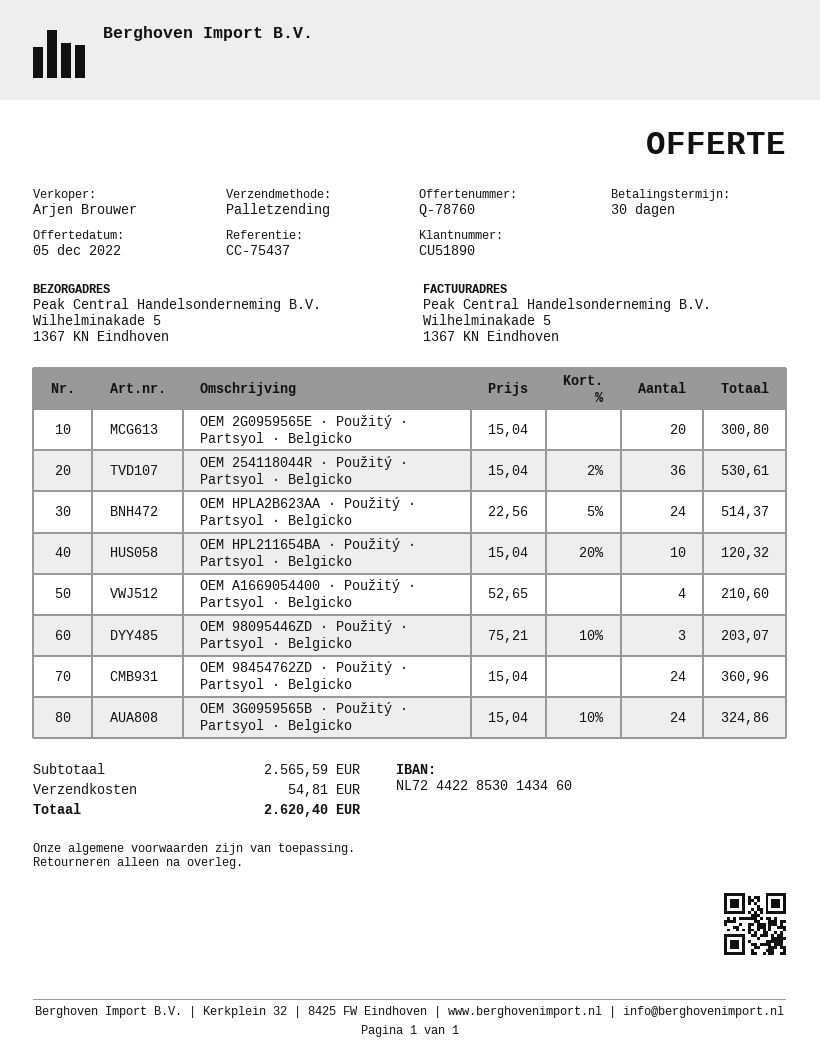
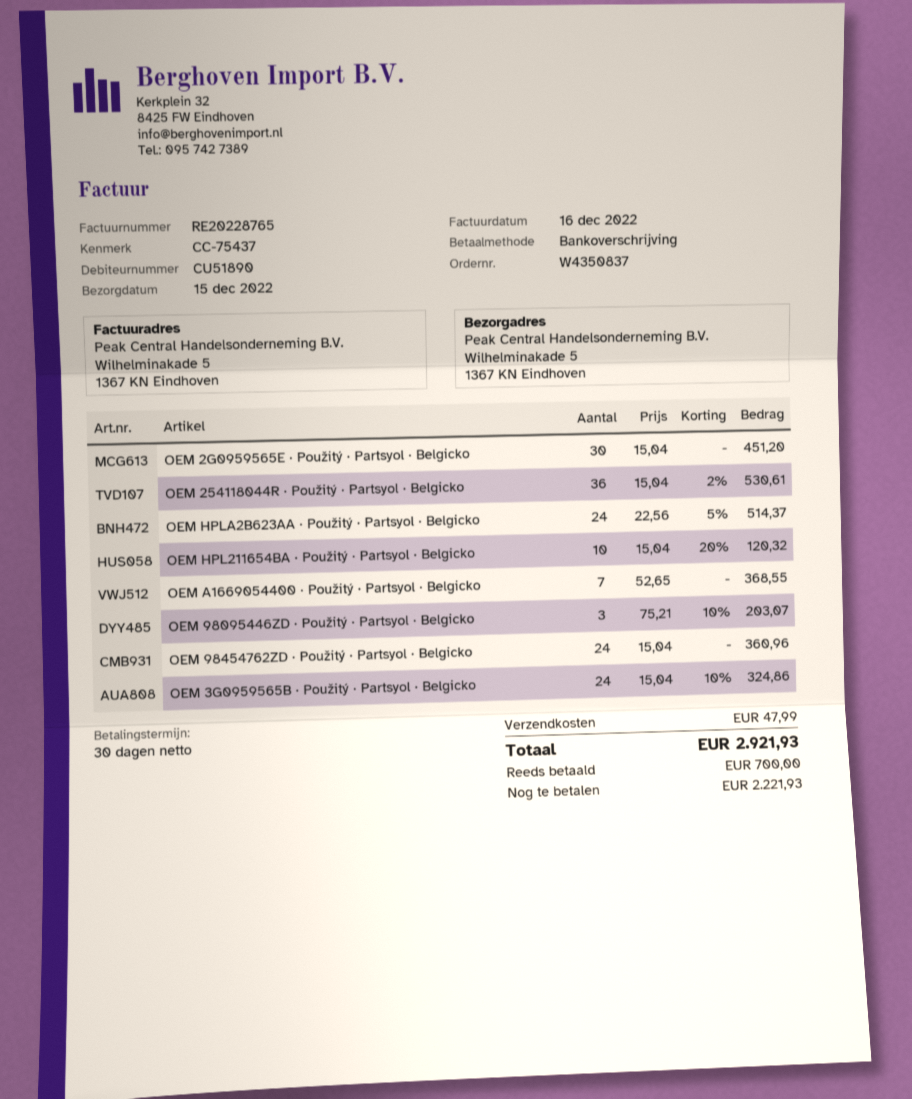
OEM 2G0959565E · Použitý · Partsyol · Belgicko: 20 x 15.04 = 300.80 -> 30 x 15.04 = 451.20
OEM A1669054400 · Použitý · Partsyol · Belgicko: 4 x 52.65 = 210.60 -> 7 x 52.65 = 368.55
shipping: 54.81 -> 47.99
total: 2620.40 -> 2921.93

